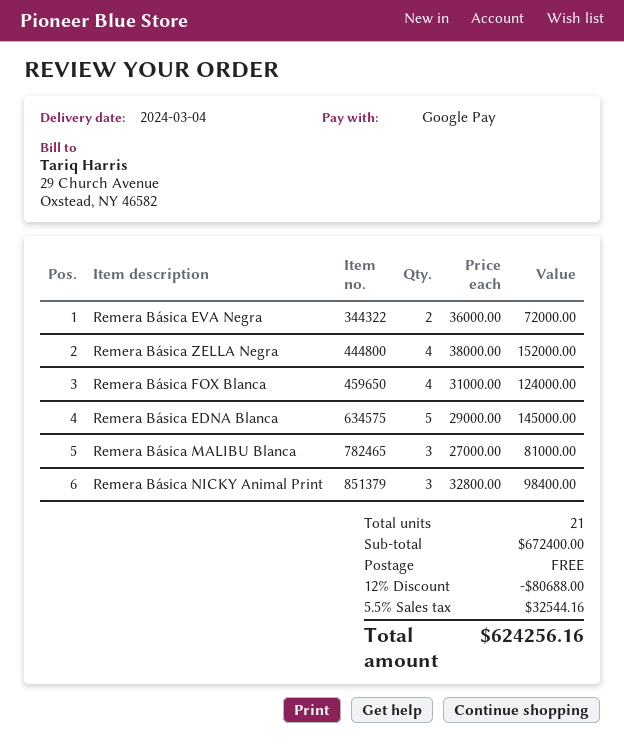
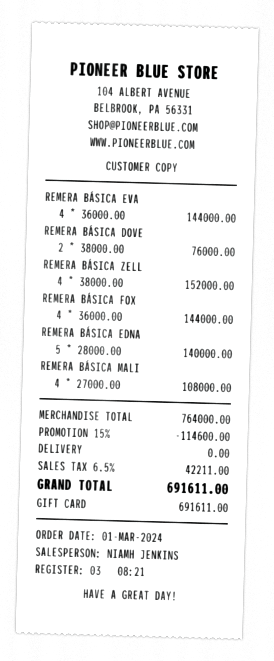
payment method: Google Pay -> gift card
Remera Básica EVA Negra: 2 x 36000.00 = 72000.00 -> 4 x 36000.00 = 144000.00
Remera Básica FOX Blanca: 4 x 31000.00 = 124000.00 -> 4 x 36000.00 = 144000.00
Remera Básica EDNA Blanca: 5 x 29000.00 = 145000.00 -> 5 x 28000.00 = 140000.00
Remera Básica MALIBU Blanca: 3 x 27000.00 = 81000.00 -> 4 x 27000.00 = 108000.00
Remera Básica NICKY Animal Print: 3 x 32800.00 = 98400.00 -> none
REMERA BÁSICA DOVE: none -> 2 x 38000.00 = 76000.00
subtotal: 672400.00 -> 764000.00
discount: 12% = 80688.00 -> 15% = 114600.00
tax: 5.5% = 32544.16 -> 6.5% = 42211.00
total: 624256.16 -> 691611.00

